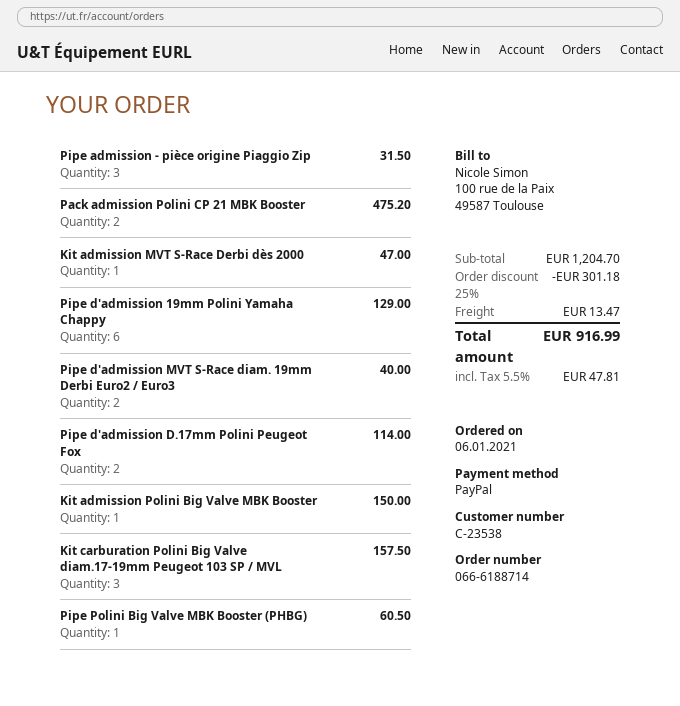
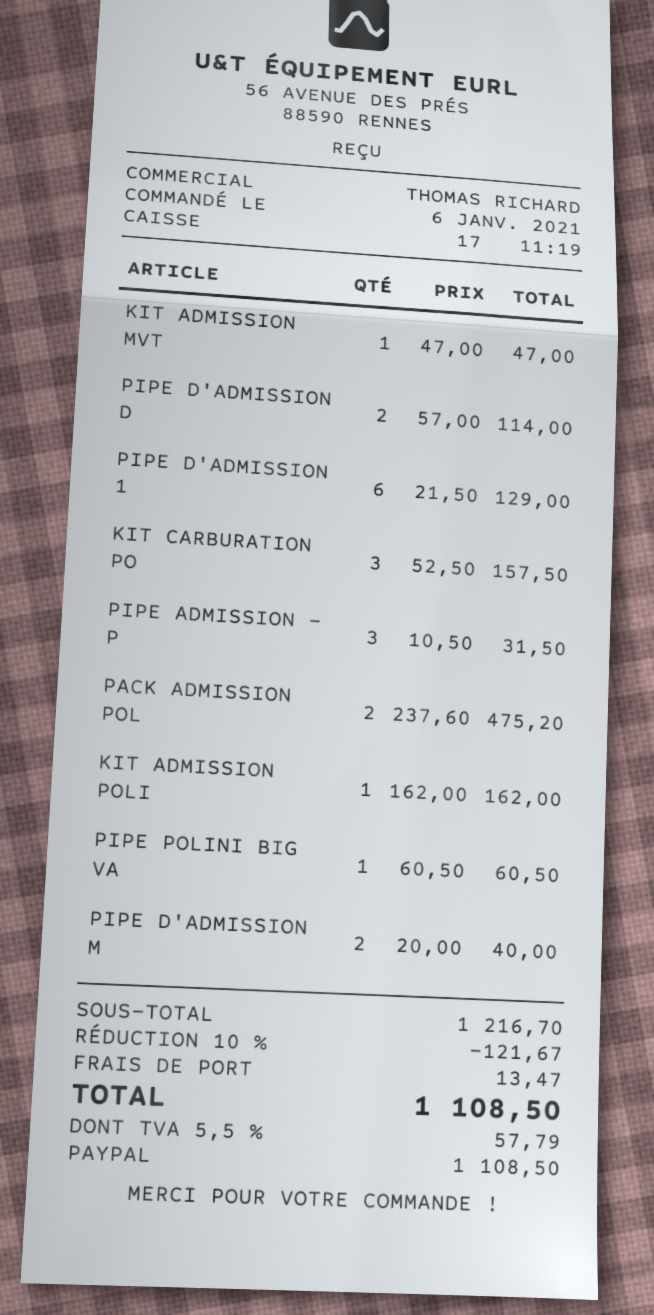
Kit admission Polini Big Valve MBK Booster: 1 for 150.00 -> 1 for 162.00
subtotal: 1204.70 -> 1216.70
discount: 25% = 301.18 -> 10% = 121.67
tax: 5.5% = 47.81 -> 5.5% = 57.79
total: 916.99 -> 1108.50

